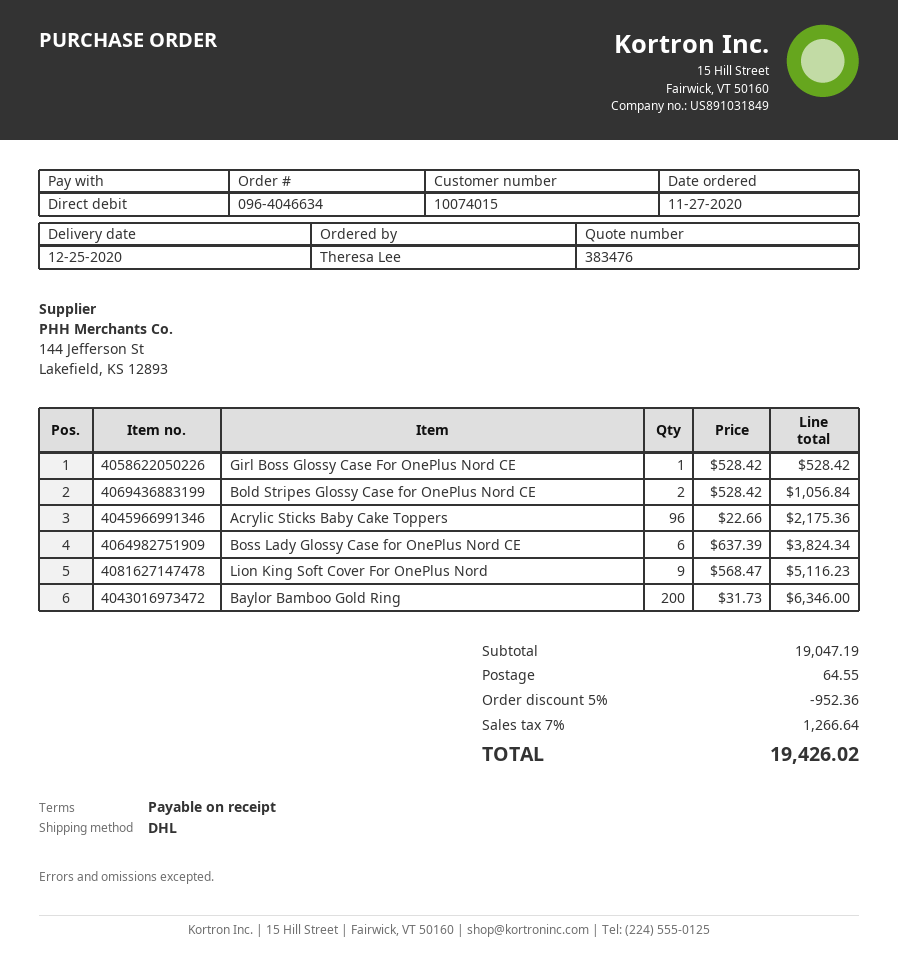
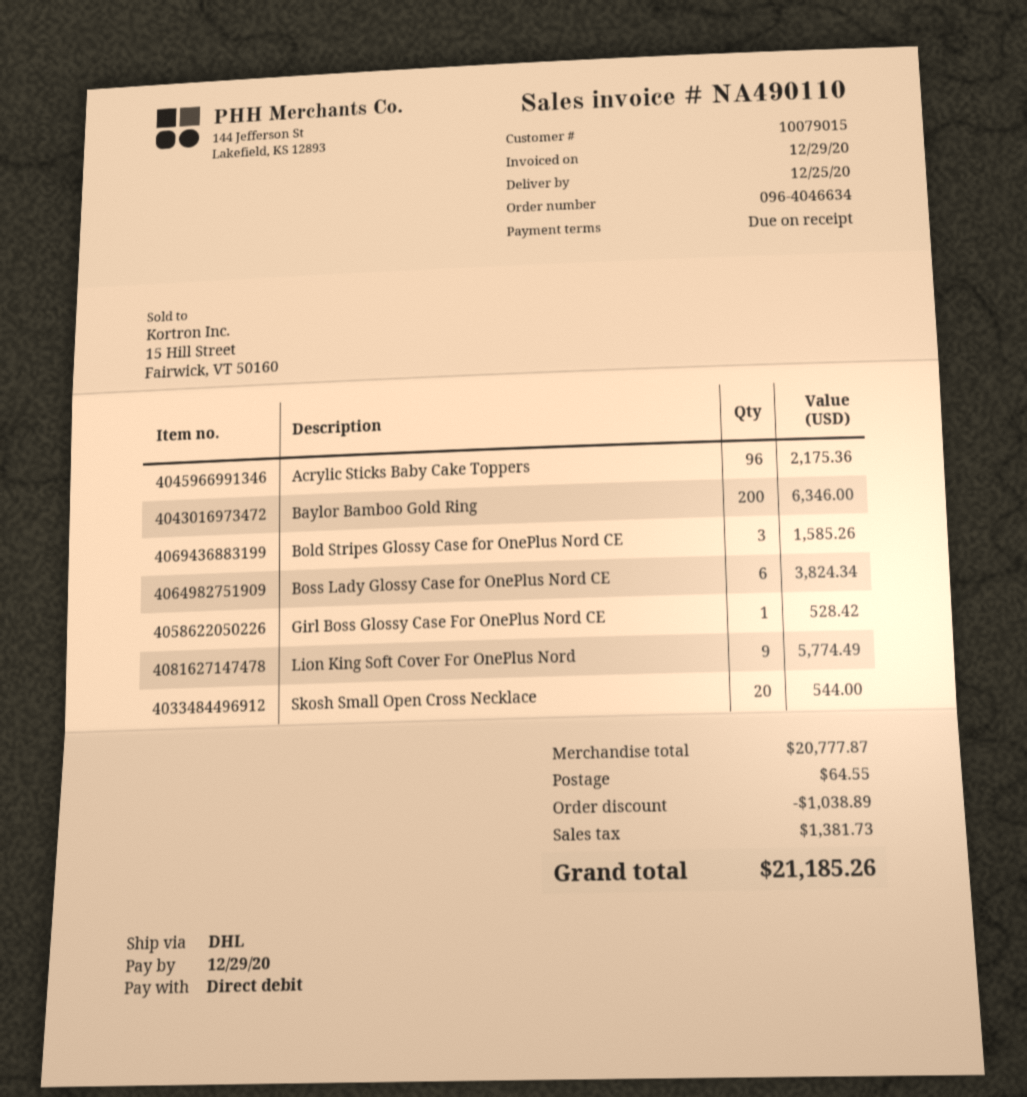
customer number: 10074015 -> 10079015
Bold Stripes Glossy Case for OnePlus Nord CE: 2 for 1056.84 -> 3 for 1585.26
Lion King Soft Cover For OnePlus Nord: 9 for 5116.23 -> 9 for 5774.49
Skosh Small Open Cross Necklace: none -> 20 for 544.00
subtotal: 19047.19 -> 20777.87
discount: 952.36 -> 1038.89
tax: 1266.64 -> 1381.73
total: 19426.02 -> 21185.26

